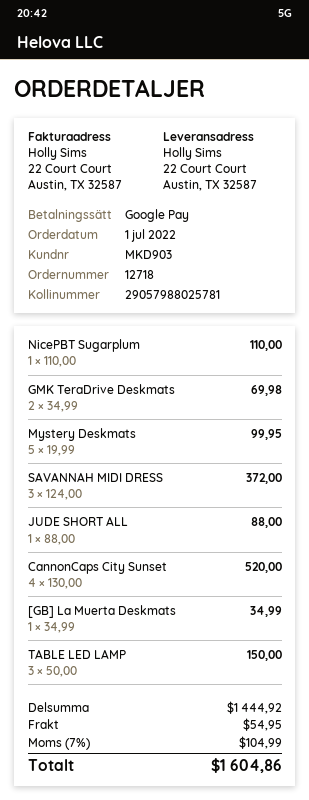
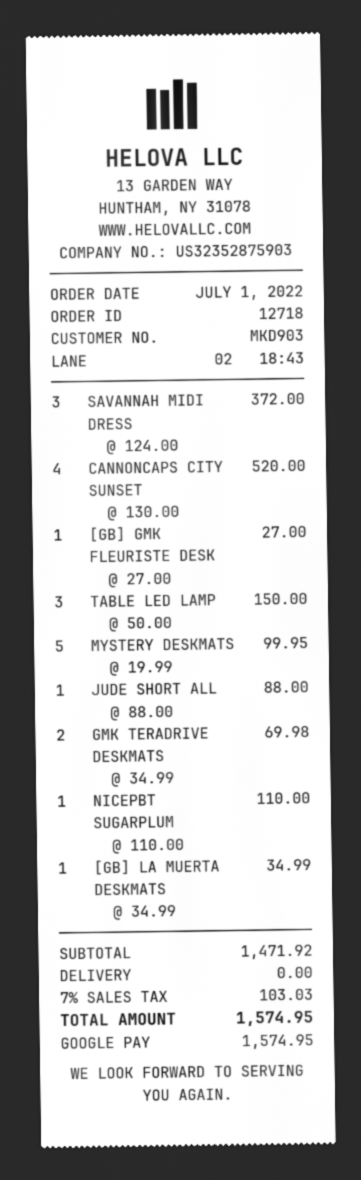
[GB] GMK FLEURISTE DESK: none -> 1 x 27.00 = 27.00
subtotal: 1444.92 -> 1471.92
shipping: 54.95 -> 0.00
tax: 7% = 104.99 -> 7% = 103.03
total: 1604.86 -> 1574.95

